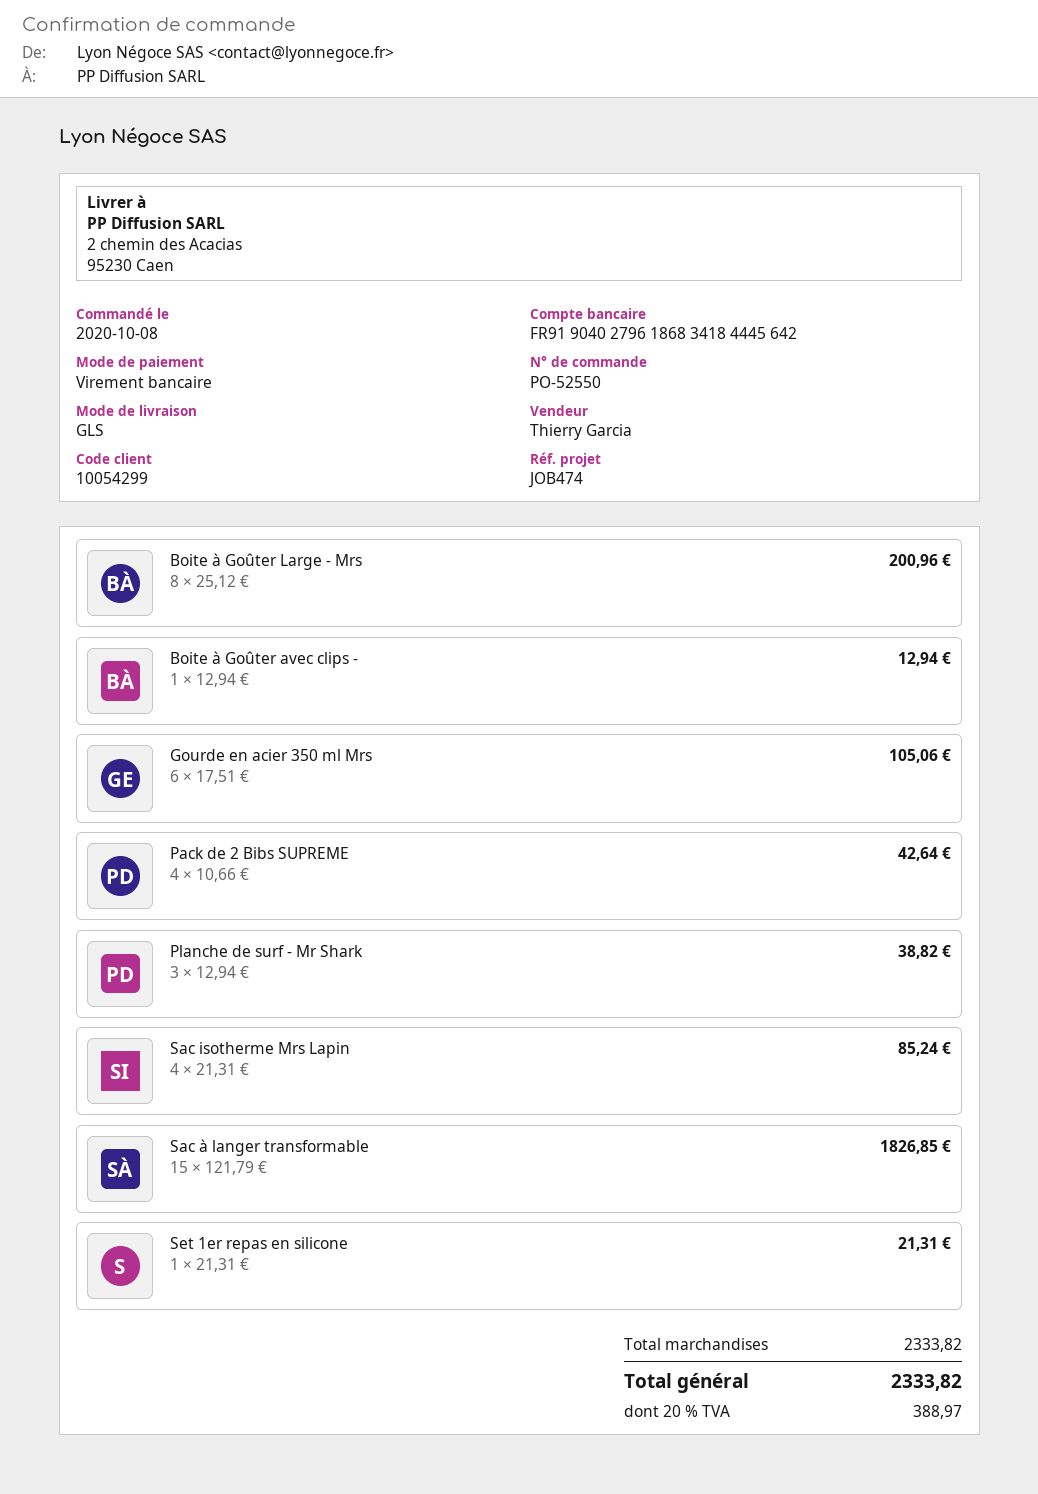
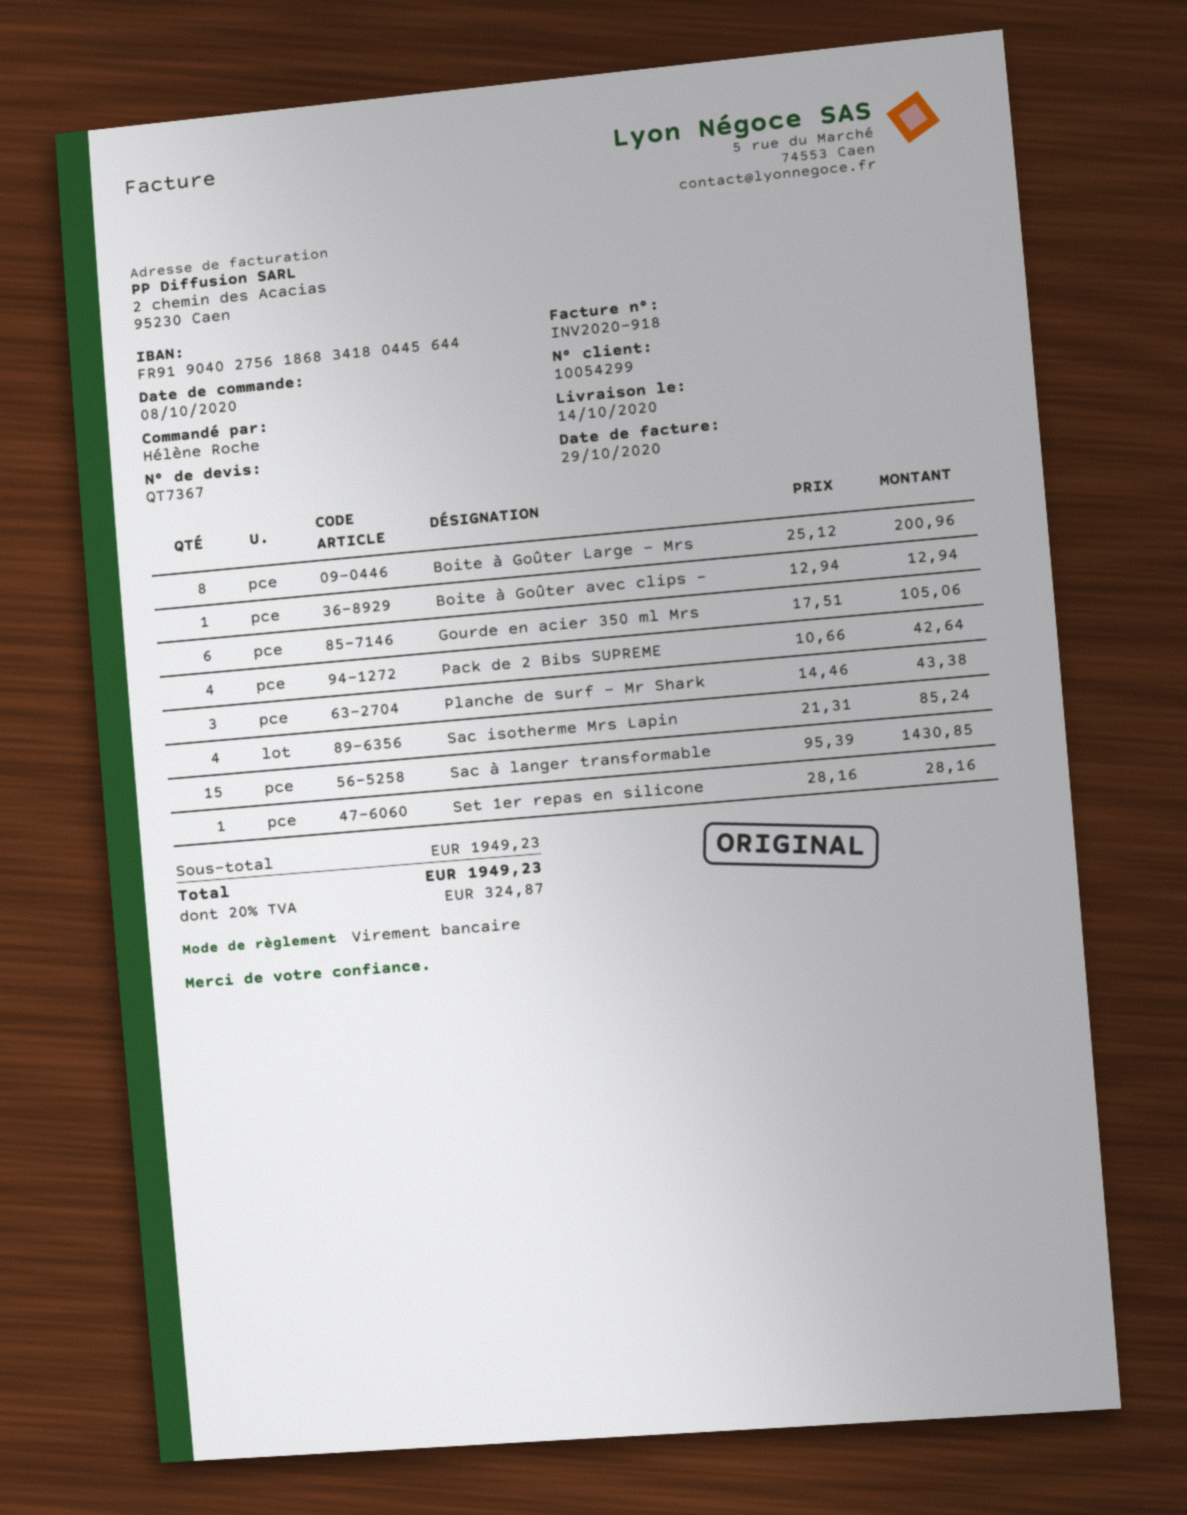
bank account: FR9190402796186834184445642 -> FR9190402756186834180445644
Planche de surf - Mr Shark: 3 x 12.94 = 38.82 -> 3 x 14.46 = 43.38
Sac à langer transformable: 15 x 121.79 = 1826.85 -> 15 x 95.39 = 1430.85
Set 1er repas en silicone: 1 x 21.31 = 21.31 -> 1 x 28.16 = 28.16
subtotal: 2333.82 -> 1949.23
tax: 20% = 388.97 -> 20% = 324.87
total: 2333.82 -> 1949.23

